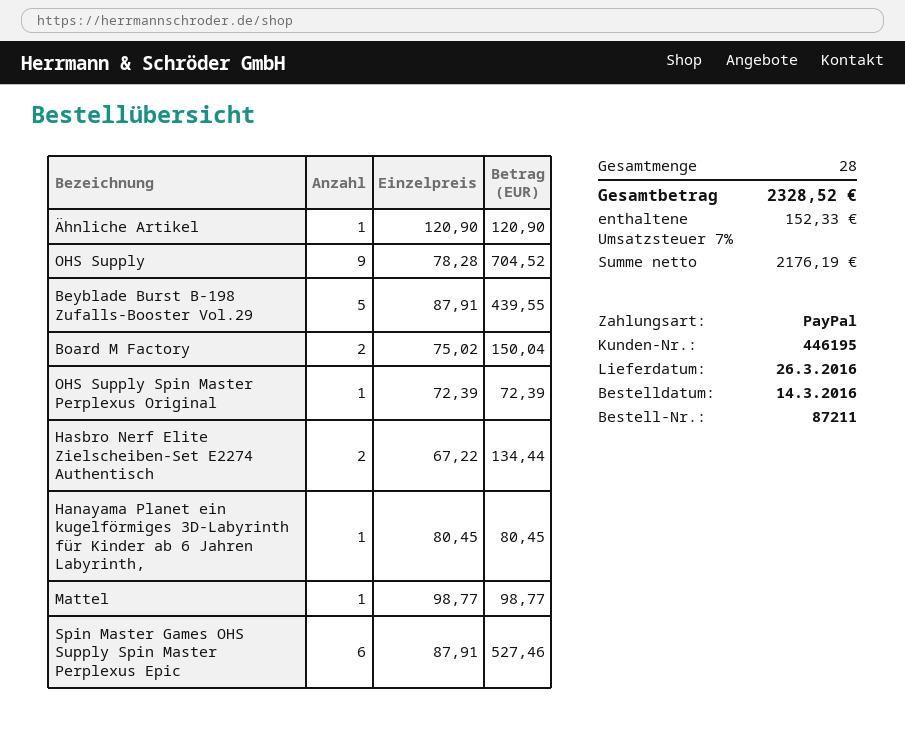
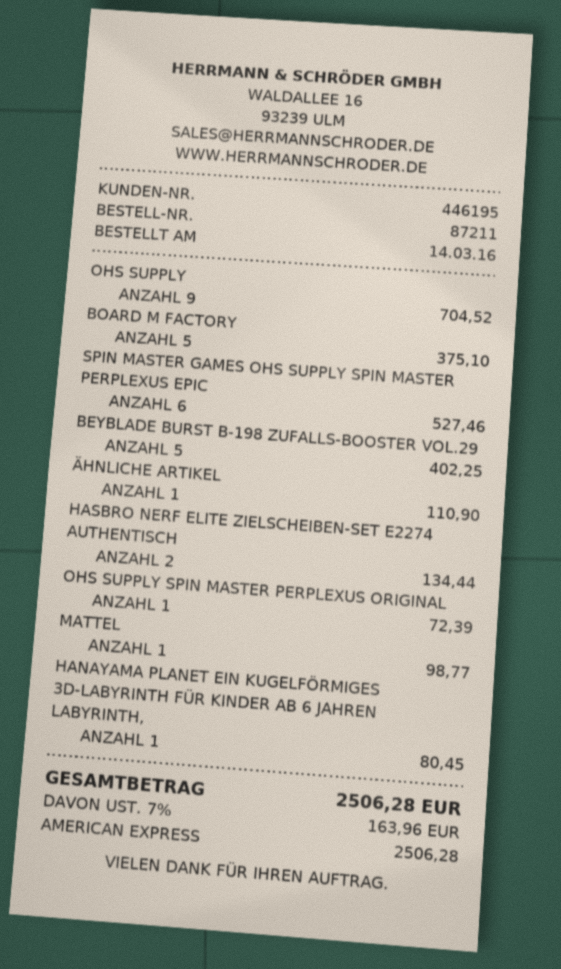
payment method: PayPal -> American Express
Ähnliche Artikel: 1 for 120.90 -> 1 for 110.90
Beyblade Burst B-198 Zufalls-Booster Vol.29: 5 for 439.55 -> 5 for 402.25
Board M Factory: 2 for 150.04 -> 5 for 375.10
tax: 7% = 152.33 -> 7% = 163.96
total: 2328.52 -> 2506.28

